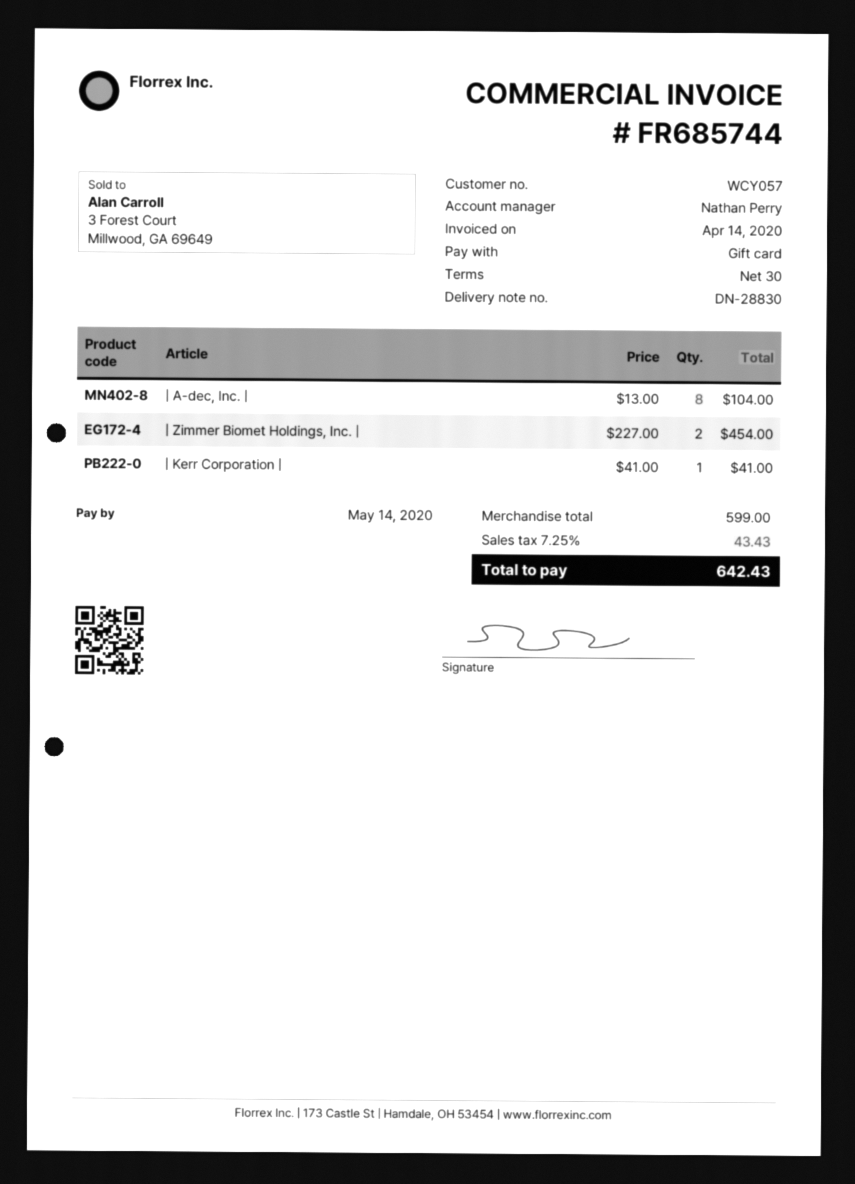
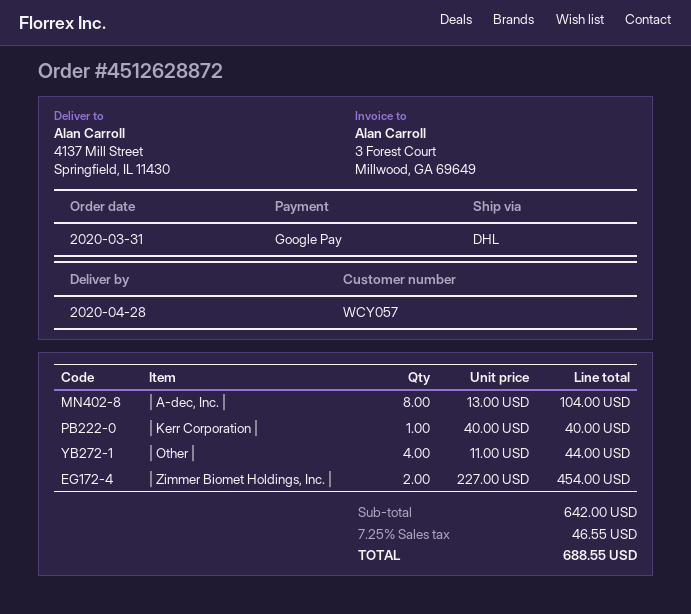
payment method: gift card -> Google Pay
| Kerr Corporation |: 1 x 41.00 = 41.00 -> 1 x 40.00 = 40.00
| Other |: none -> 4 x 11.00 = 44.00
subtotal: 599.00 -> 642.00
tax: 7.25% = 43.43 -> 7.25% = 46.55
total: 642.43 -> 688.55

